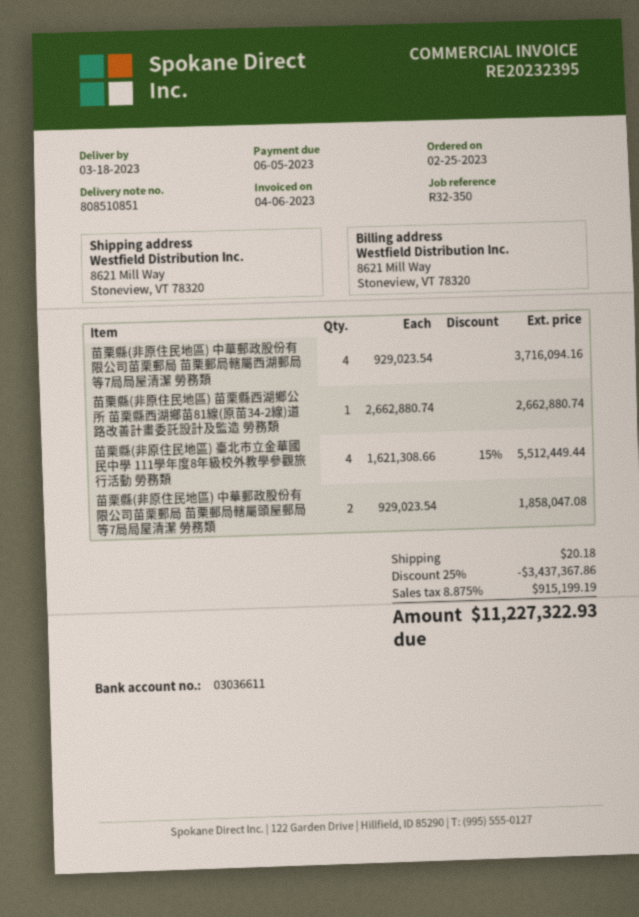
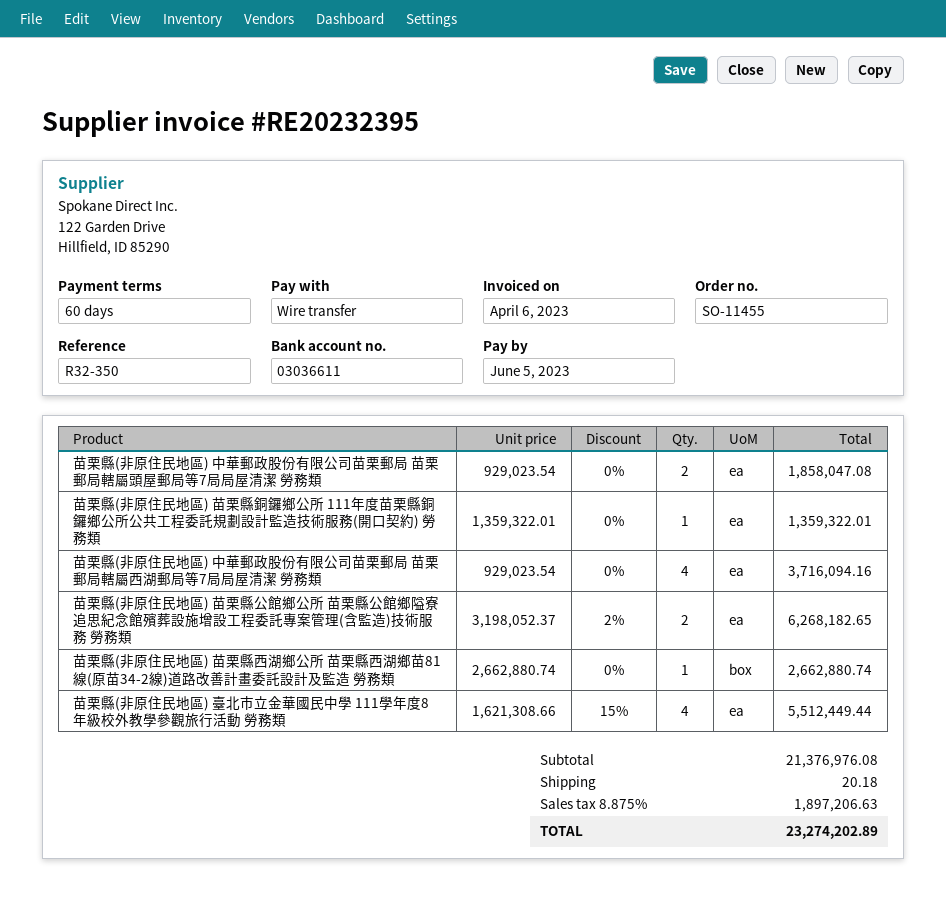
苗栗縣(非原住民地區) 苗栗縣銅鑼鄉公所 111年度苗栗縣銅鑼鄉公所公共工程委託規劃設計監造技術服務(開口契約) 勞務類: none -> 1 x 1359322.01 = 1359322.01
苗栗縣(非原住民地區) 苗栗縣公館鄉公所 苗栗縣公館鄉隘寮追思紀念館殯葬設施增設工程委託專案管理(含監造)技術服務 勞務類: none -> 2 x 3198052.37 - 2% = 6268182.65
discount: 25% = 3437367.86 -> none
tax: 8.875% = 915199.19 -> 8.875% = 1897206.63
total: 11227322.93 -> 23274202.89

